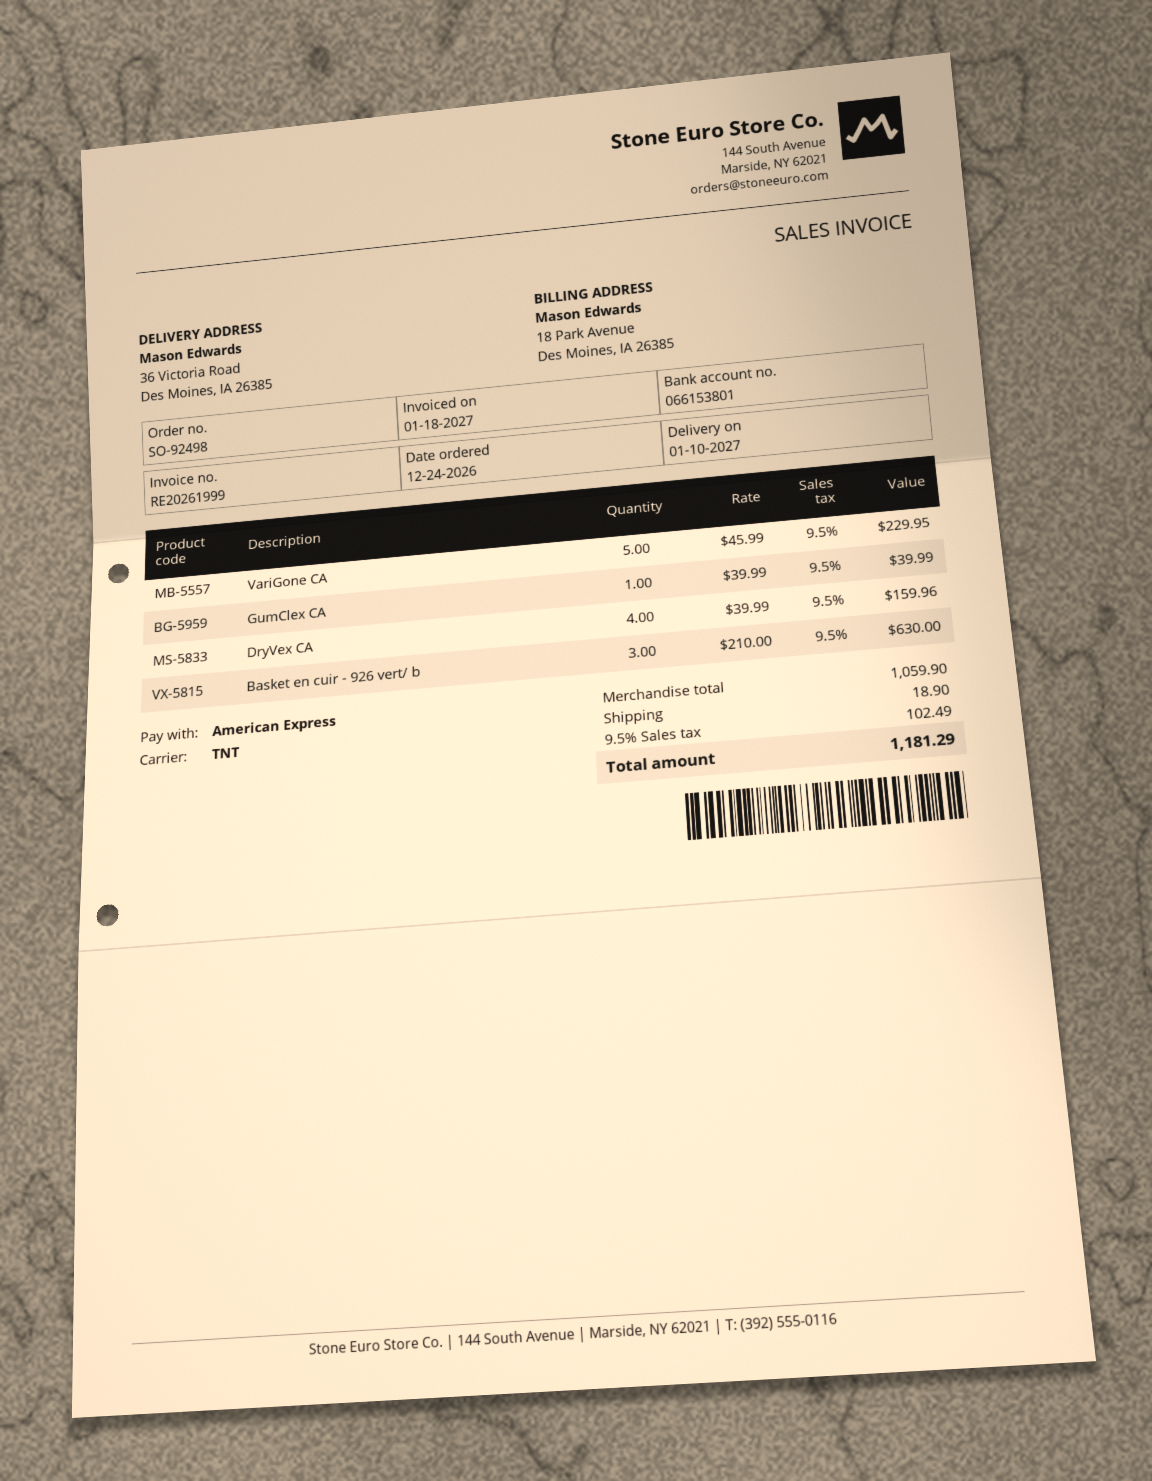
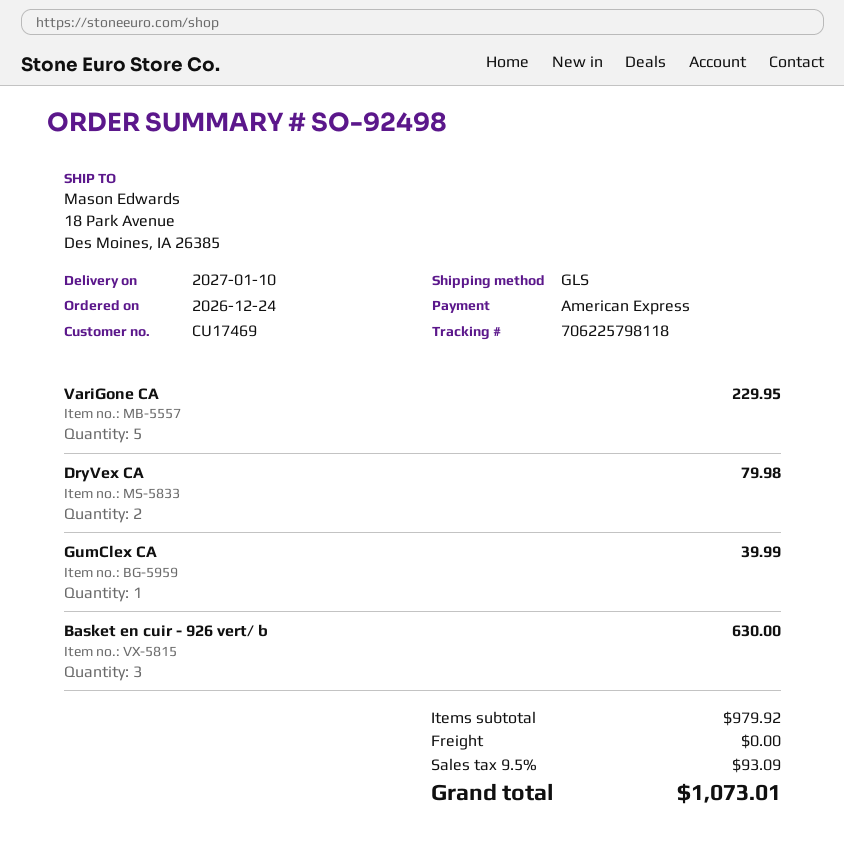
shipping method: TNT -> GLS
ship to: 36 Victoria Road, Des Moines, IA 26385 -> 18 Park Avenue, Des Moines, IA 26385
DryVex CA: 4 for 159.96 -> 2 for 79.98
subtotal: 1059.90 -> 979.92
shipping: 18.90 -> 0.00
tax: 9.5% = 102.49 -> 9.5% = 93.09
total: 1181.29 -> 1073.01

